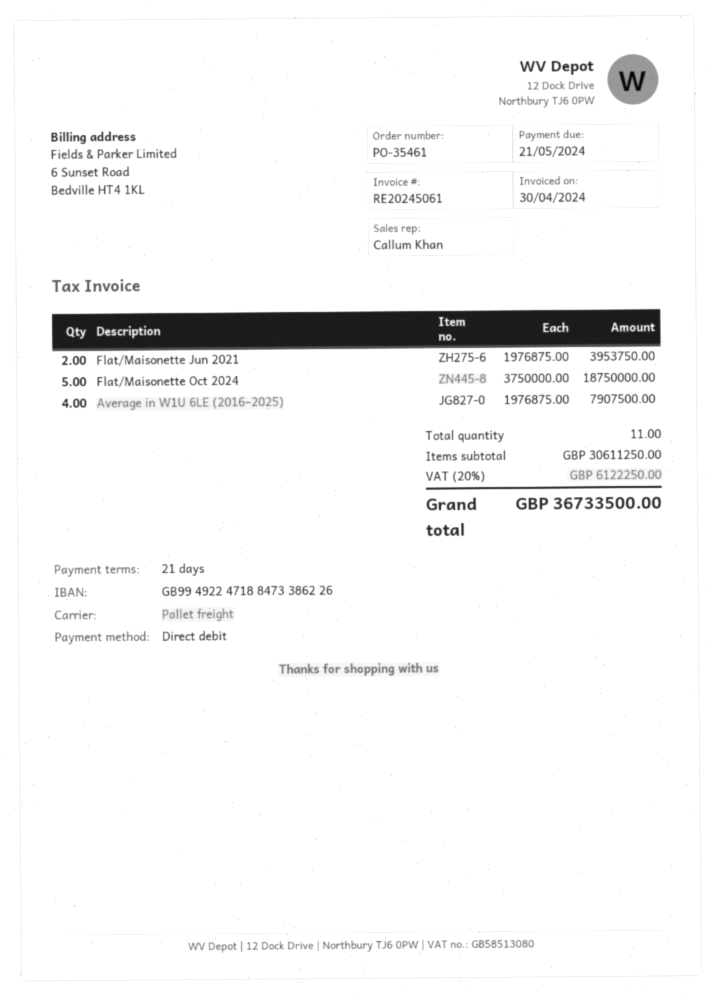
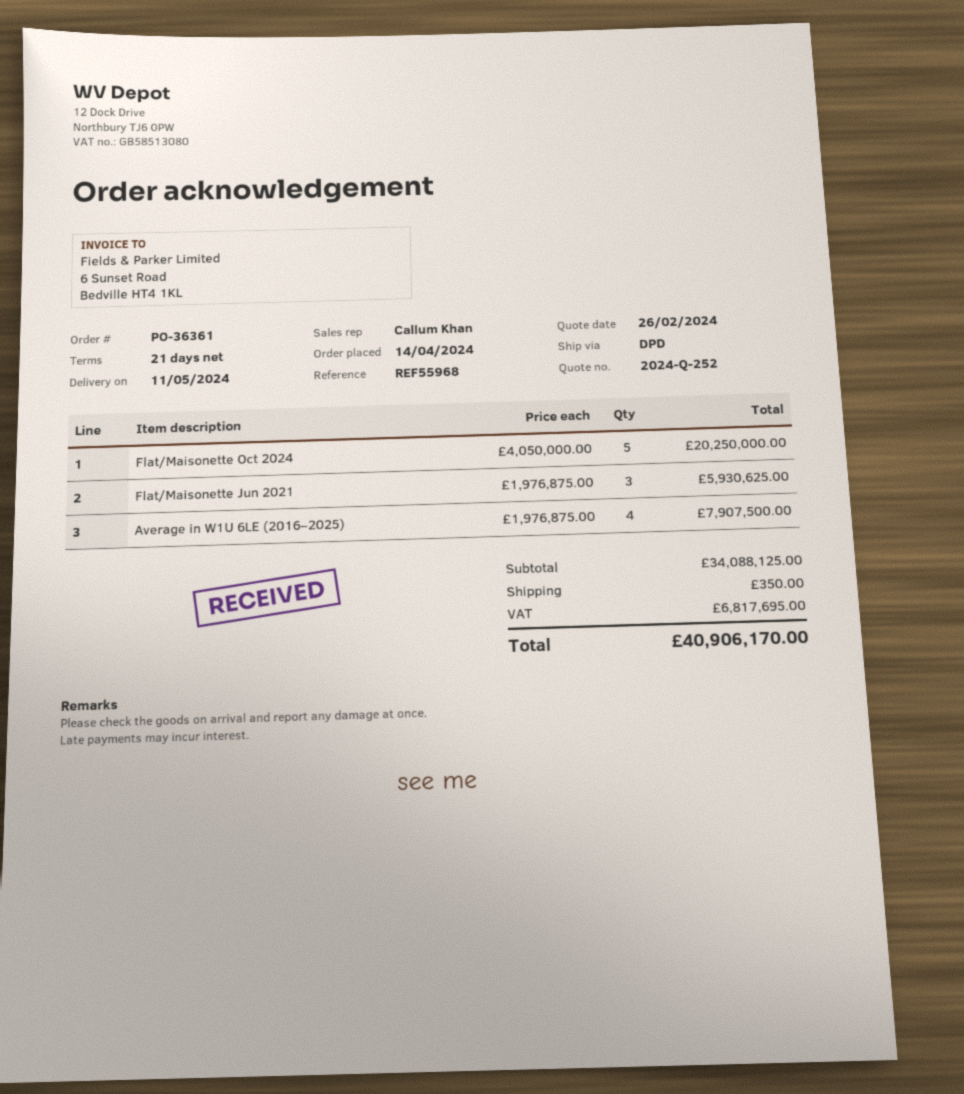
order number: PO-35461 -> PO-36361
shipping method: pallet freight -> DPD
Flat/Maisonette Jun 2021: 2 x 1976875.00 = 3953750.00 -> 3 x 1976875.00 = 5930625.00
Flat/Maisonette Oct 2024: 5 x 3750000.00 = 18750000.00 -> 5 x 4050000.00 = 20250000.00
subtotal: 30611250.00 -> 34088125.00
shipping: none -> 350.00
tax: 6122250.00 -> 6817695.00
total: 36733500.00 -> 40906170.00

